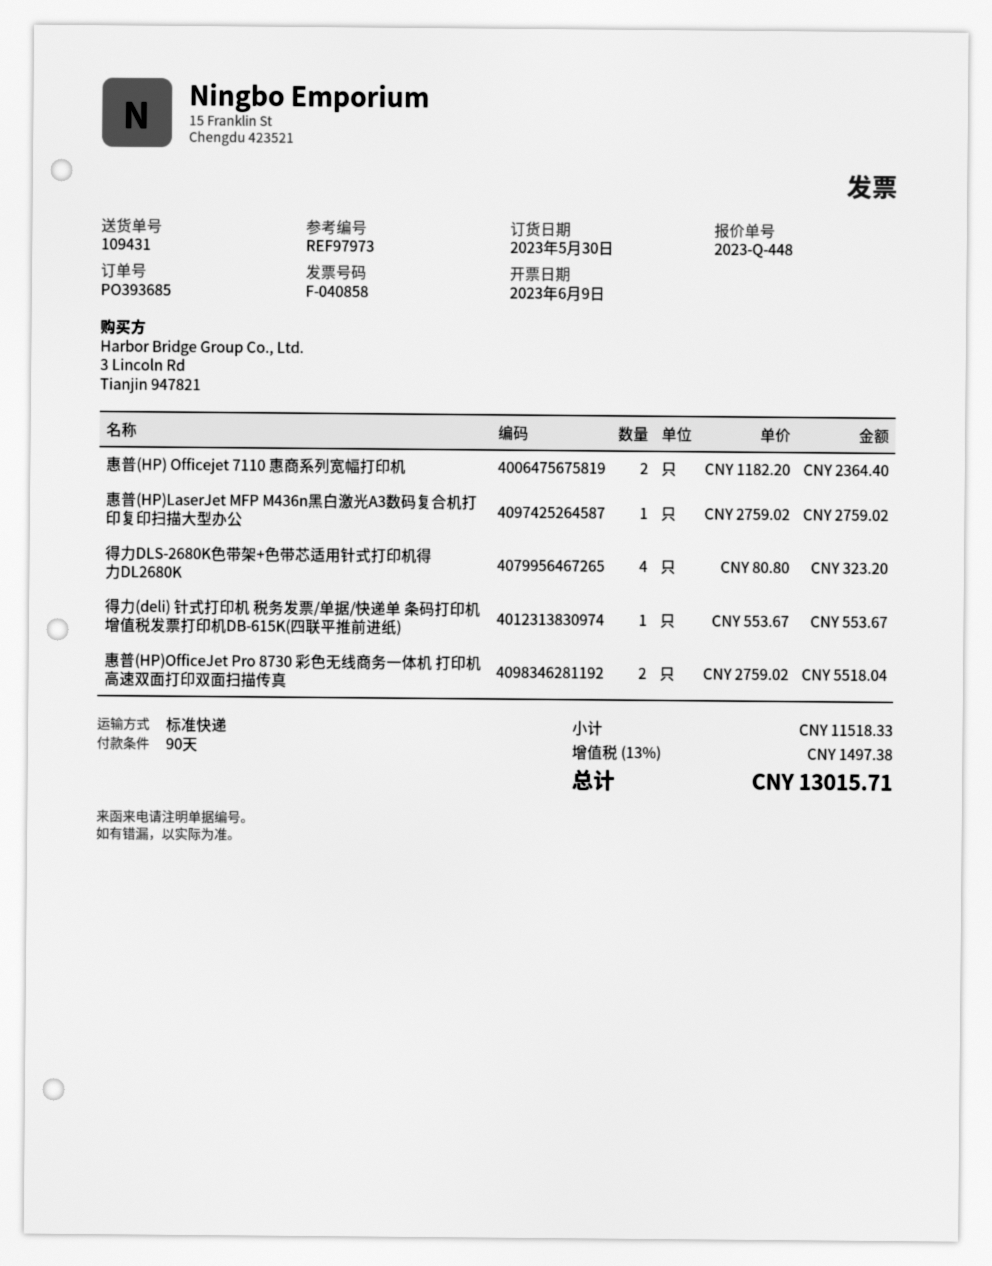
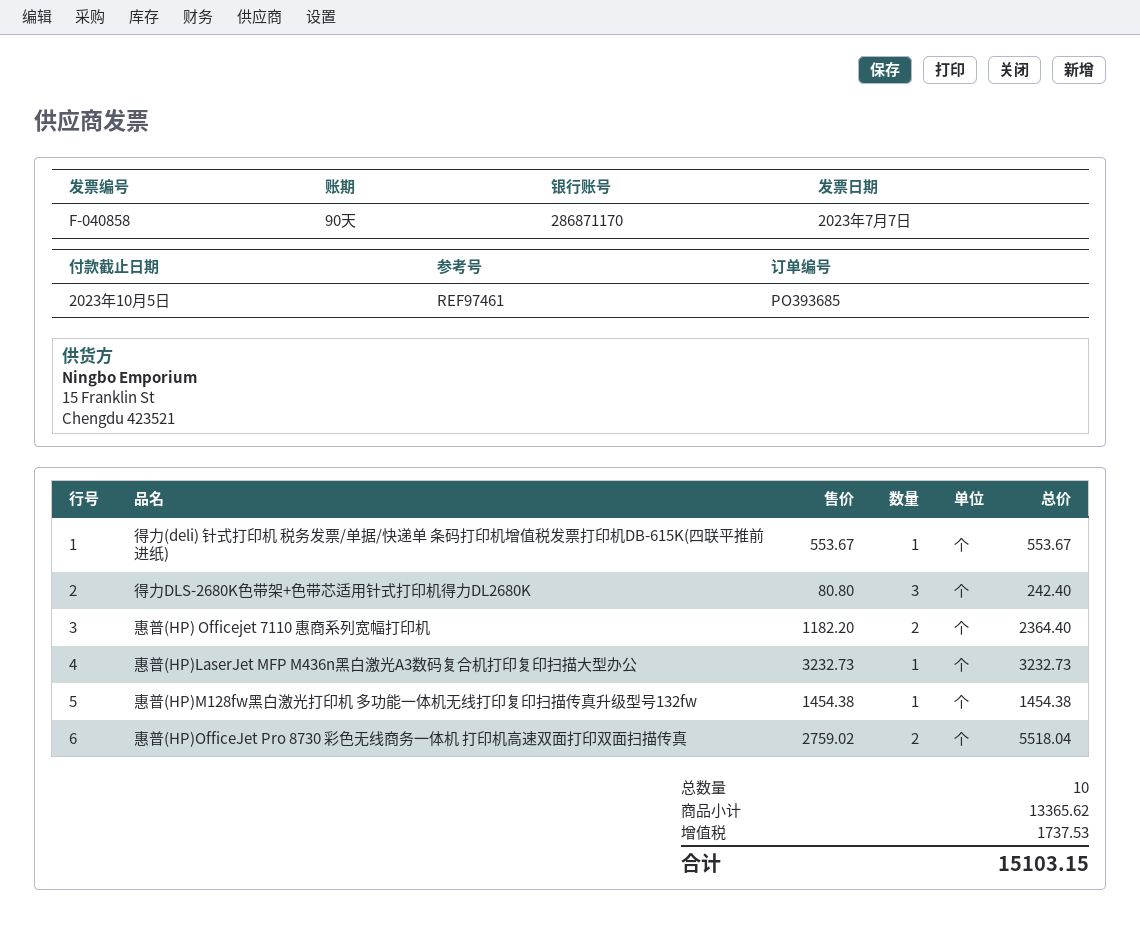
invoice date: 2023-06-09 -> 2023-07-07
reference: REF97973 -> REF97461
惠普(HP)LaserJet MFP M436n黑白激光A3数码复合机打印复印扫描大型办公: 1 x 2759.02 = 2759.02 -> 1 x 3232.73 = 3232.73
得力DLS-2680K色带架+色带芯适用针式打印机得力DL2680K: 4 x 80.80 = 323.20 -> 3 x 80.80 = 242.40
惠普(HP)M128fw黑白激光打印机 多功能一体机无线打印复印扫描传真升级型号132fw: none -> 1 x 1454.38 = 1454.38
subtotal: 11518.33 -> 13365.62
tax: 1497.38 -> 1737.53
total: 13015.71 -> 15103.15

